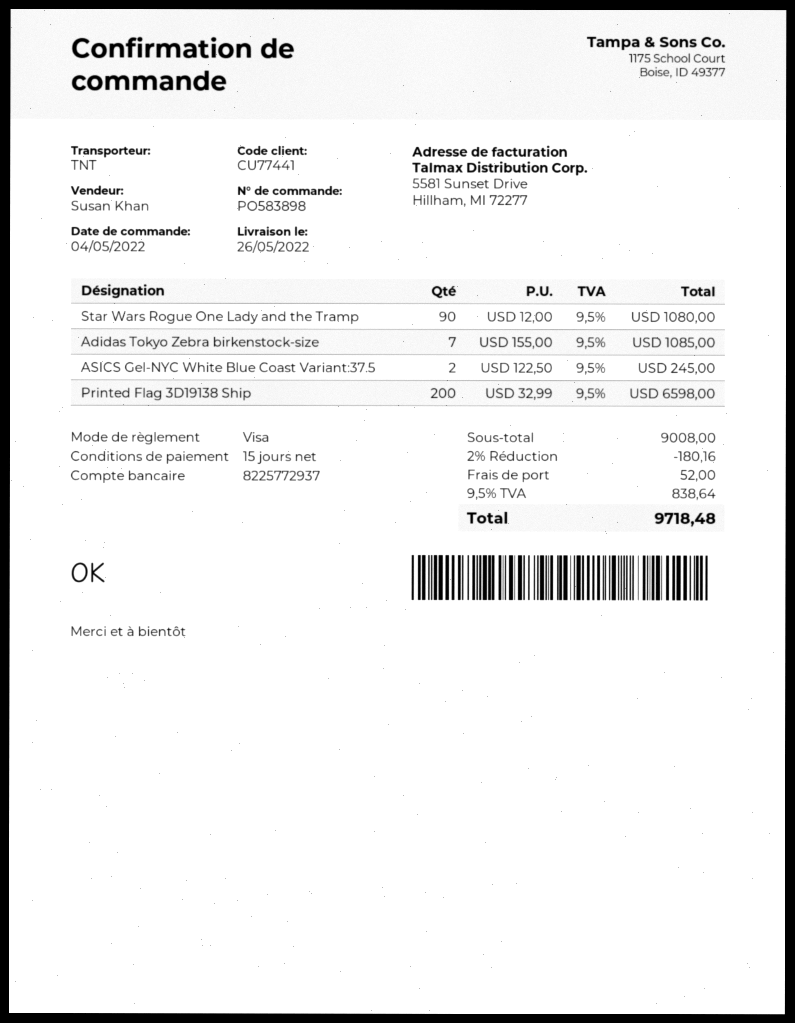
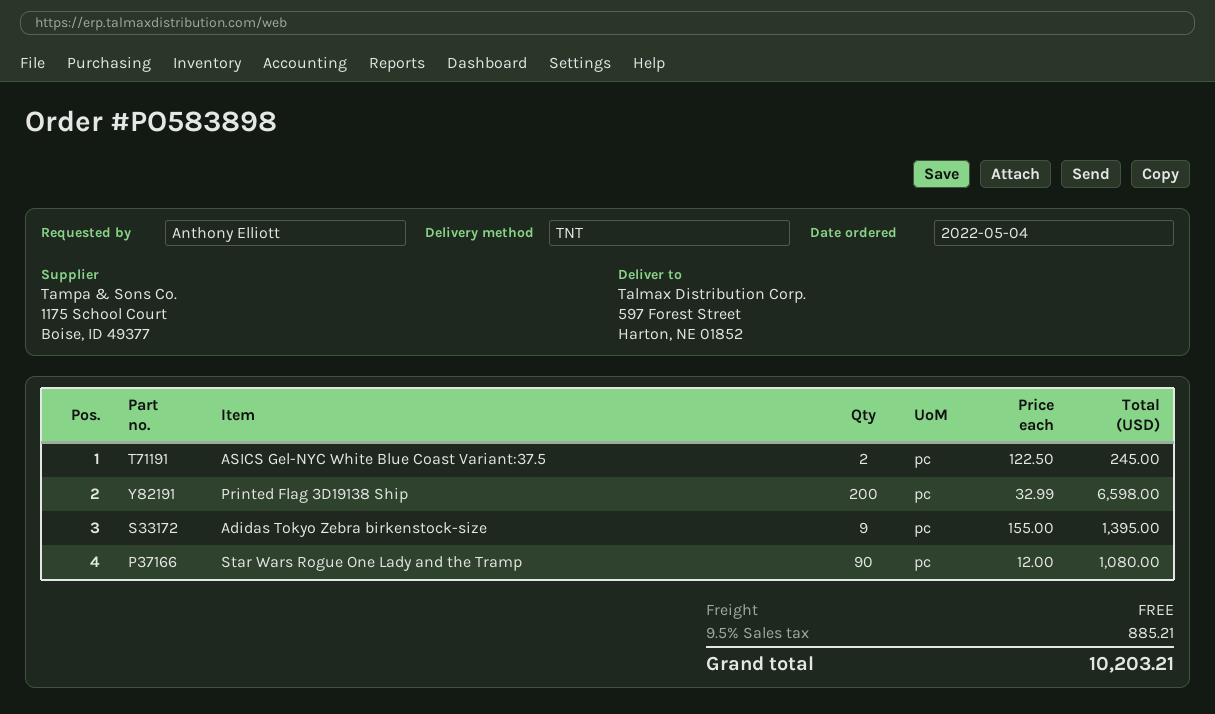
Adidas Tokyo Zebra birkenstock-size: 7 x 155.00 = 1085.00 -> 9 x 155.00 = 1395.00
discount: 2% = 180.16 -> none
shipping: 52.00 -> 0.00
tax: 9.5% = 838.64 -> 9.5% = 885.21
total: 9718.48 -> 10203.21

